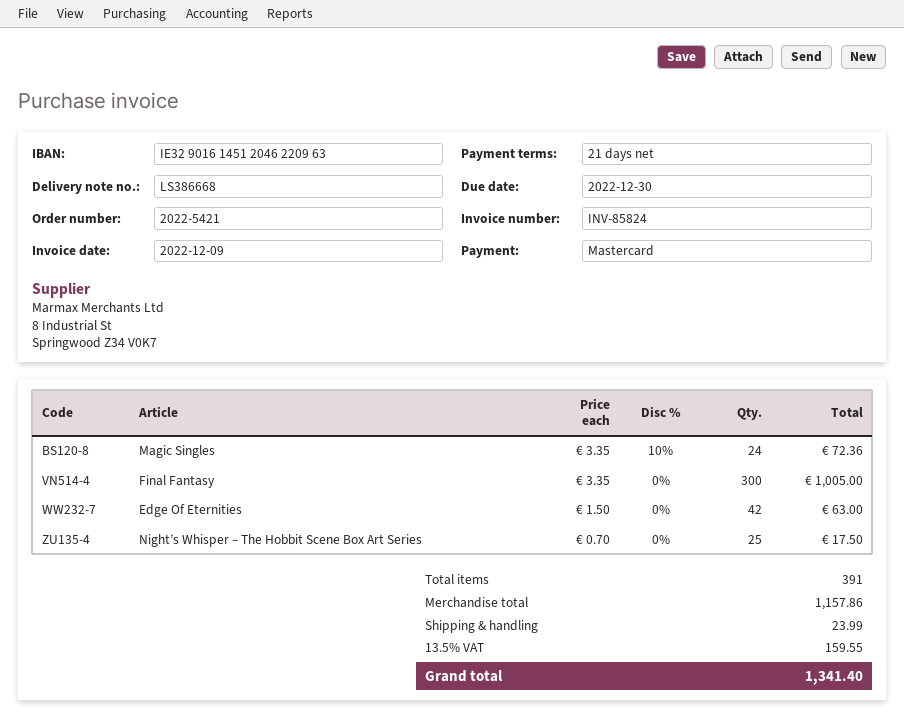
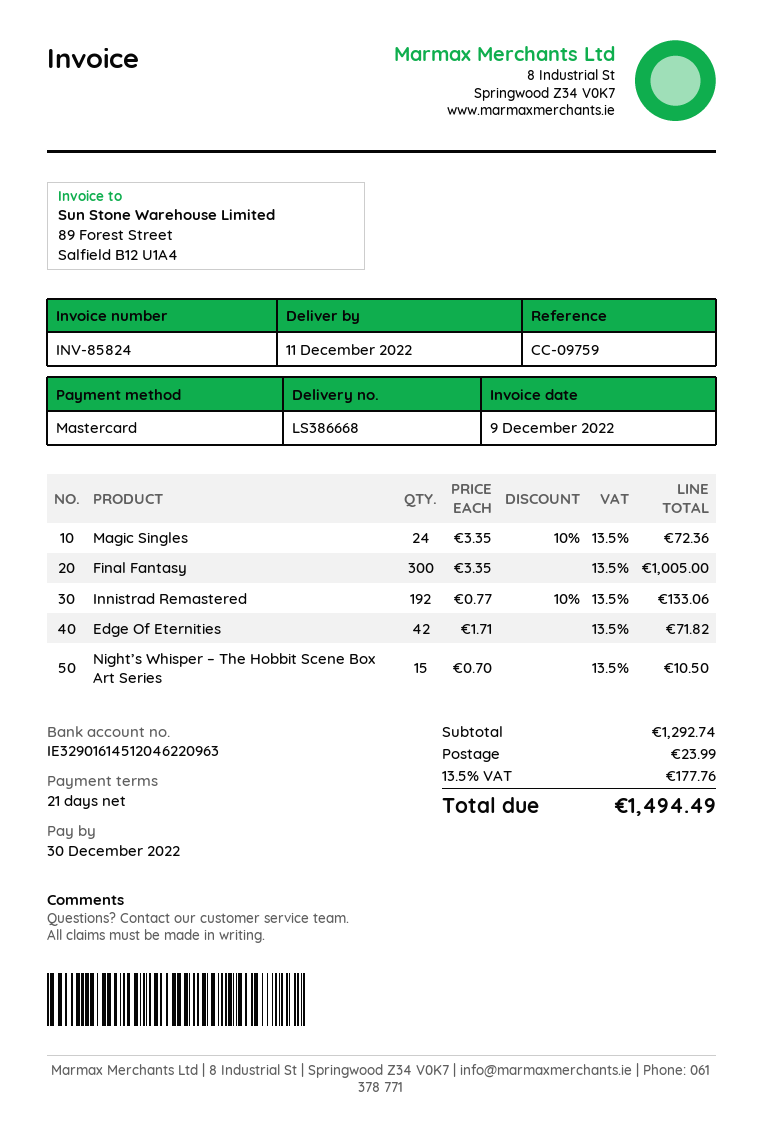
Edge Of Eternities: 42 x 1.50 = 63.00 -> 42 x 1.71 = 71.82
Night’s Whisper – The Hobbit Scene Box Art Series: 25 x 0.70 = 17.50 -> 15 x 0.70 = 10.50
Innistrad Remastered: none -> 192 x 0.77 - 10% = 133.06
subtotal: 1157.86 -> 1292.74
tax: 13.5% = 159.55 -> 13.5% = 177.76
total: 1341.40 -> 1494.49

